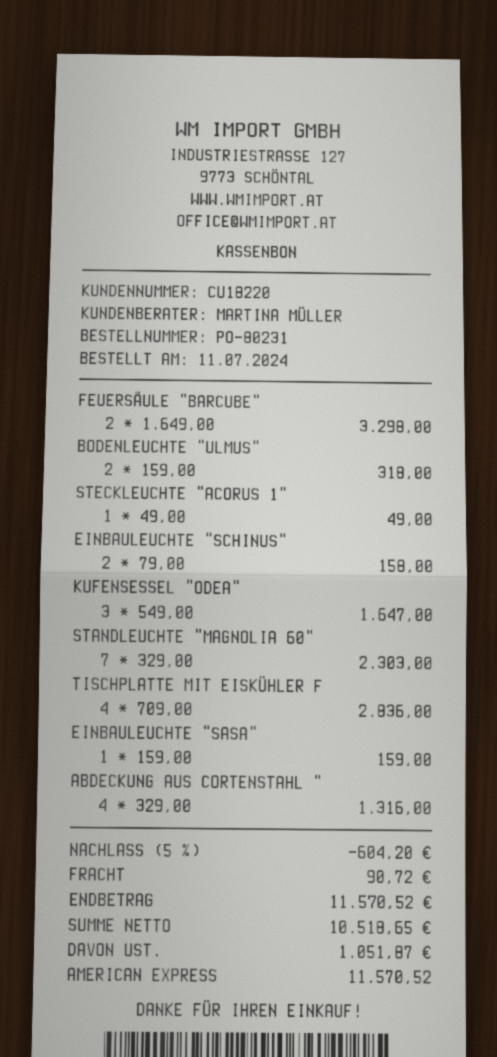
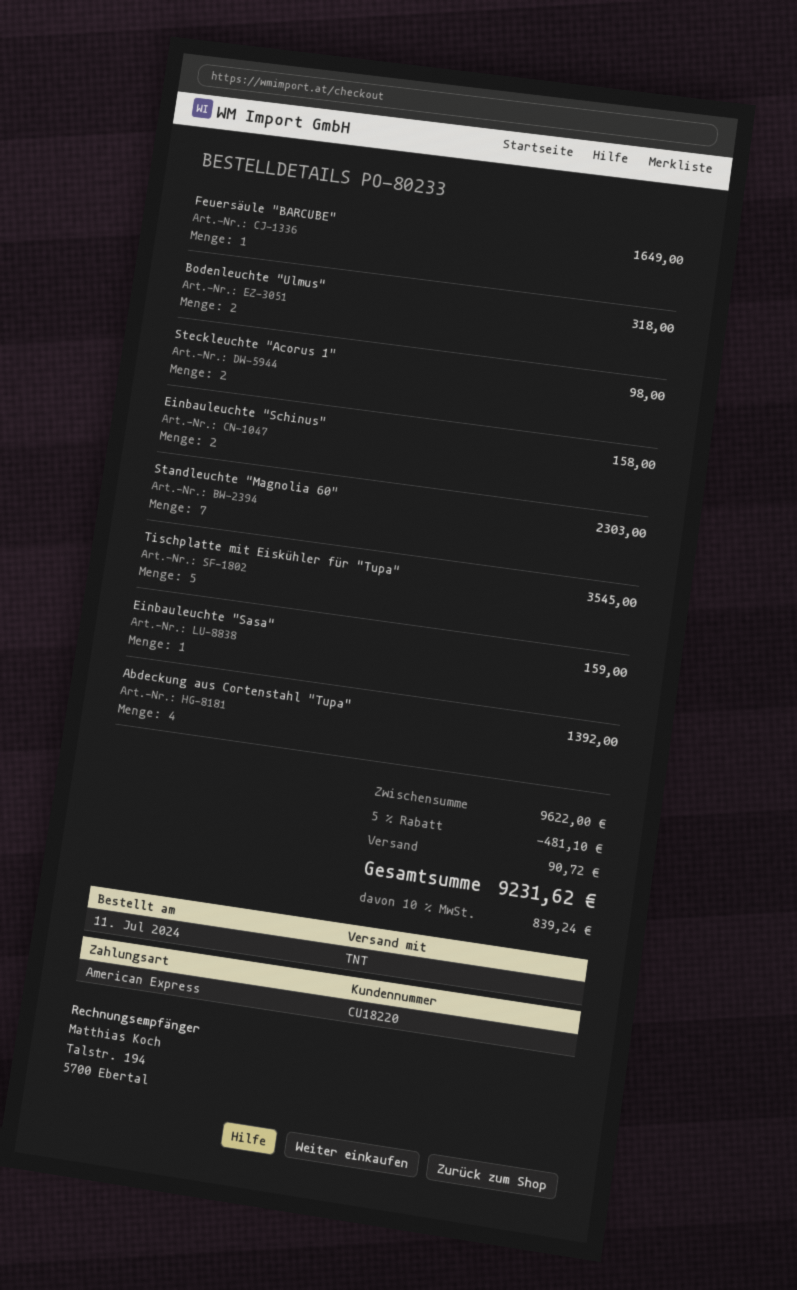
order number: PO-80231 -> PO-80233
FEUERSÄULE "BARCUBE": 2 for 3298.00 -> 1 for 1649.00
STECKLEUCHTE "ACORUS 1": 1 for 49.00 -> 2 for 98.00
KUFENSESSEL "ODEA": 3 for 1647.00 -> none
TISCHPLATTE MIT EISKÜHLER F: 4 for 2836.00 -> 5 for 3545.00
ABDECKUNG AUS CORTENSTAHL ": 4 for 1316.00 -> 4 for 1392.00
discount: 5% = 604.20 -> 5% = 481.10
tax: 1051.87 -> 839.24
total: 11570.52 -> 9231.62

